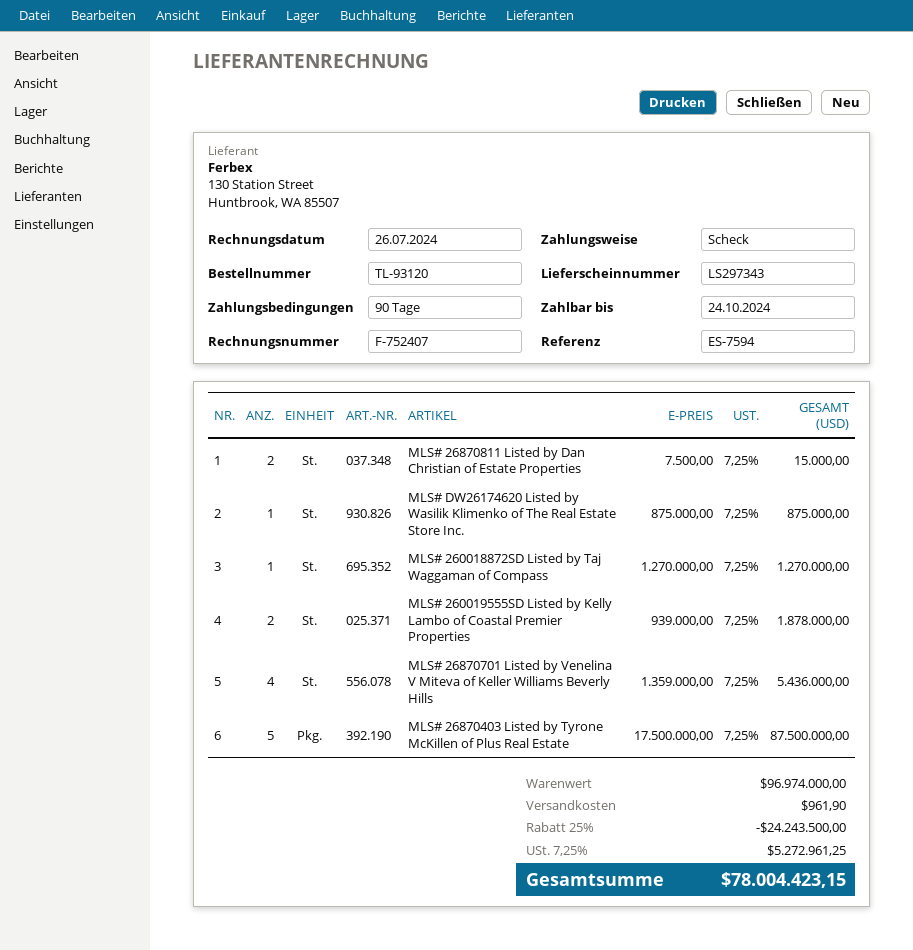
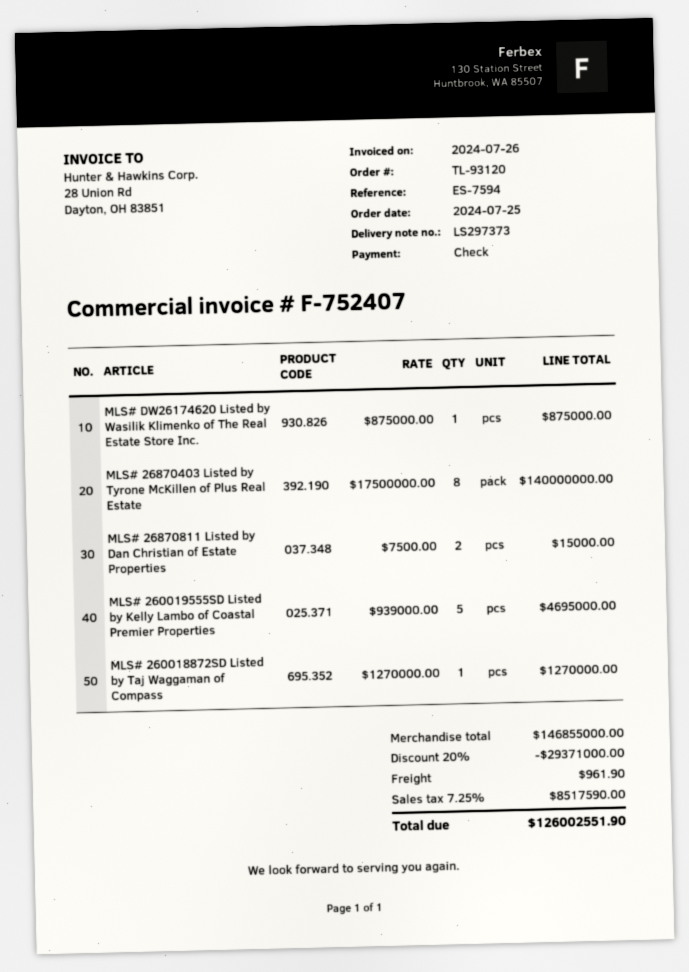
delivery note number: LS297343 -> LS297373
MLS# 260019555SD Listed by Kelly Lambo of Coastal Premier Properties: 2 x 939000.00 = 1878000.00 -> 5 x 939000.00 = 4695000.00
MLS# 26870701 Listed by Venelina V Miteva of Keller Williams Beverly Hills: 4 x 1359000.00 = 5436000.00 -> none
MLS# 26870403 Listed by Tyrone McKillen of Plus Real Estate: 5 x 17500000.00 = 87500000.00 -> 8 x 17500000.00 = 140000000.00
subtotal: 96974000.00 -> 146855000.00
discount: 25% = 24243500.00 -> 20% = 29371000.00
tax: 7.25% = 5272961.25 -> 7.25% = 8517590.00
total: 78004423.15 -> 126002551.90

